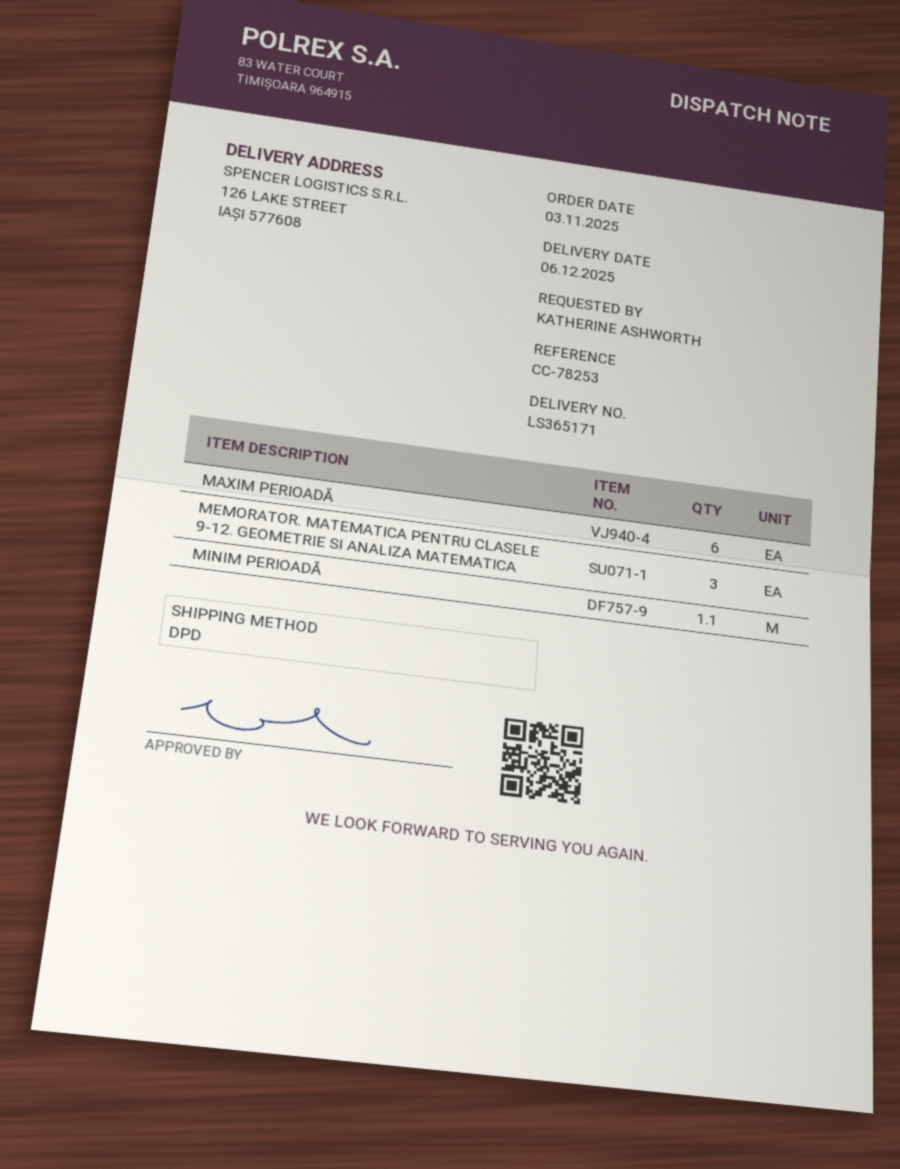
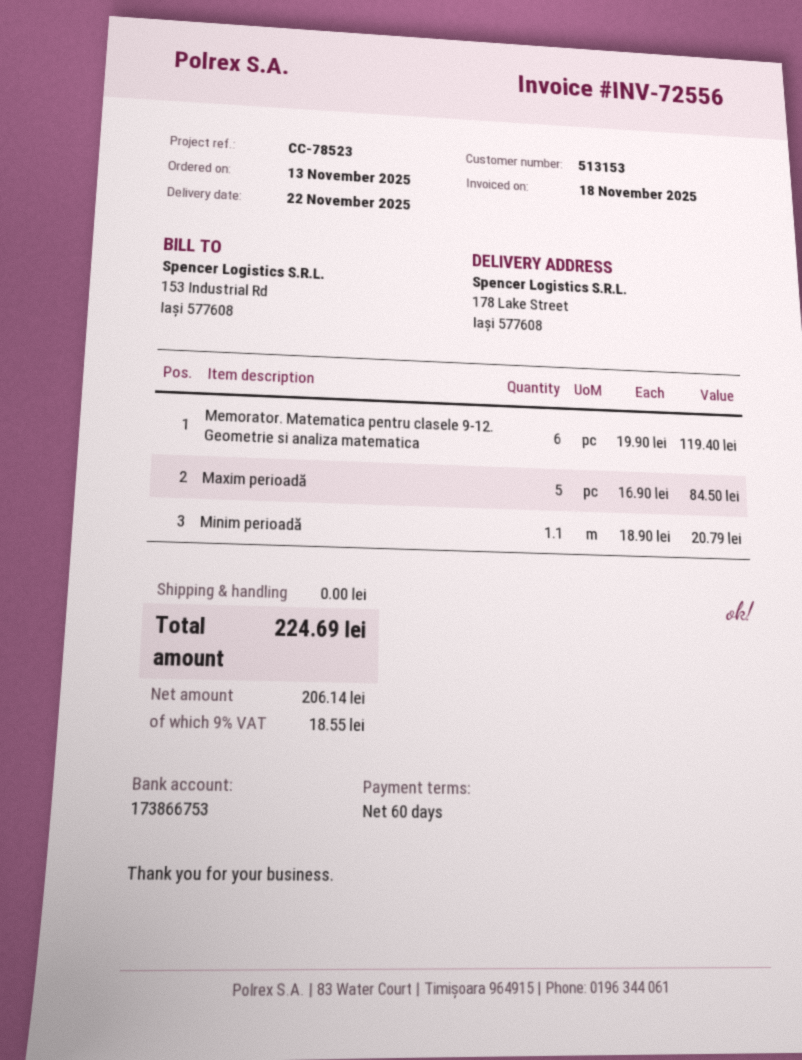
order date: 2025-11-03 -> 2025-11-13
delivery date: 2025-12-06 -> 2025-11-22
reference: CC-78253 -> CC-78523
ship to: 126 LAKE STREET, IAȘI 577608 -> 178 Lake Street, Iași 577608
MAXIM PERIOADĂ: 6 -> 5
MEMORATOR. MATEMATICA PENTRU CLASELE 9-12. GEOMETRIE SI ANALIZA MATEMATICA: 3 -> 6

